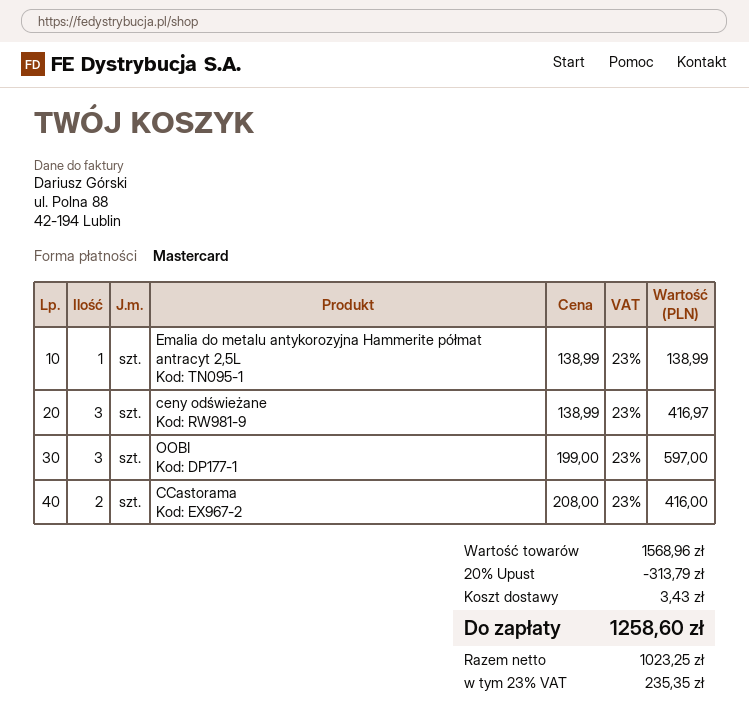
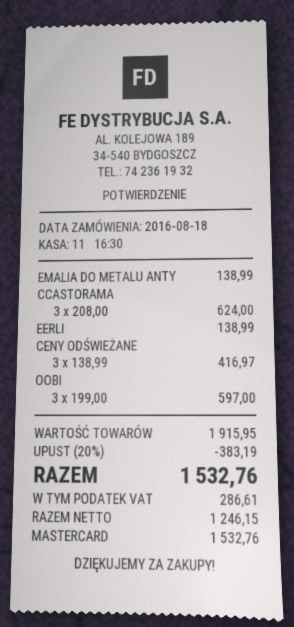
CCastorama: 2 x 208.00 = 416.00 -> 3 x 208.00 = 624.00
EERLI: none -> 1 x 138.99 = 138.99
subtotal: 1568.96 -> 1915.95
discount: 20% = 313.79 -> 20% = 383.19
shipping: 3.43 -> none
net: 1023.25 -> 1246.15
tax: 235.35 -> 286.61
total: 1258.60 -> 1532.76

